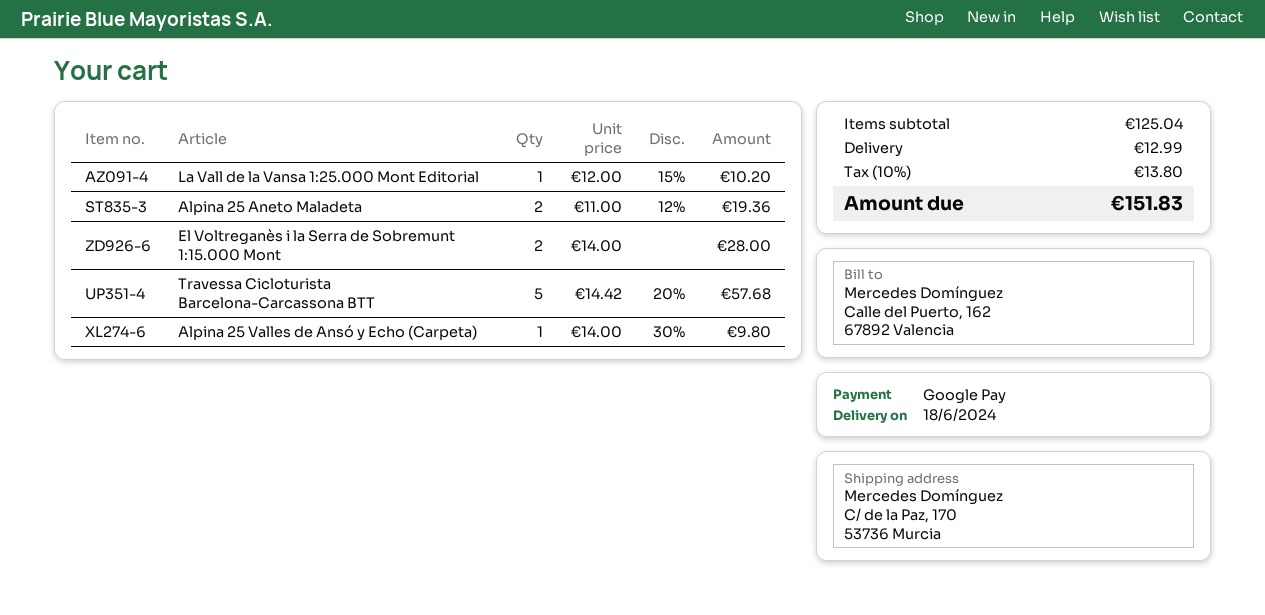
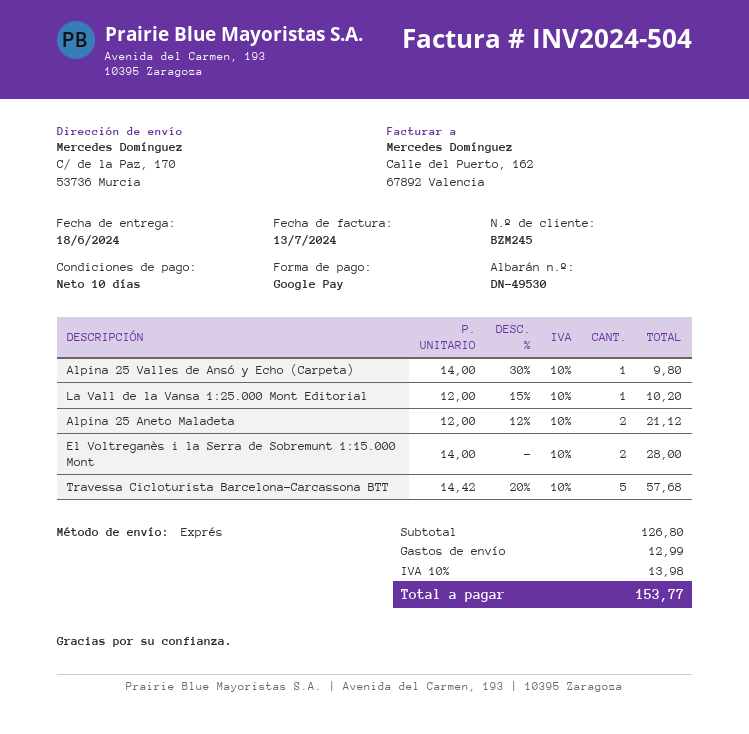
Alpina 25 Aneto Maladeta: 2 x 11.00 - 12% = 19.36 -> 2 x 12.00 - 12% = 21.12
subtotal: 125.04 -> 126.80
tax: 10% = 13.80 -> 10% = 13.98
total: 151.83 -> 153.77

